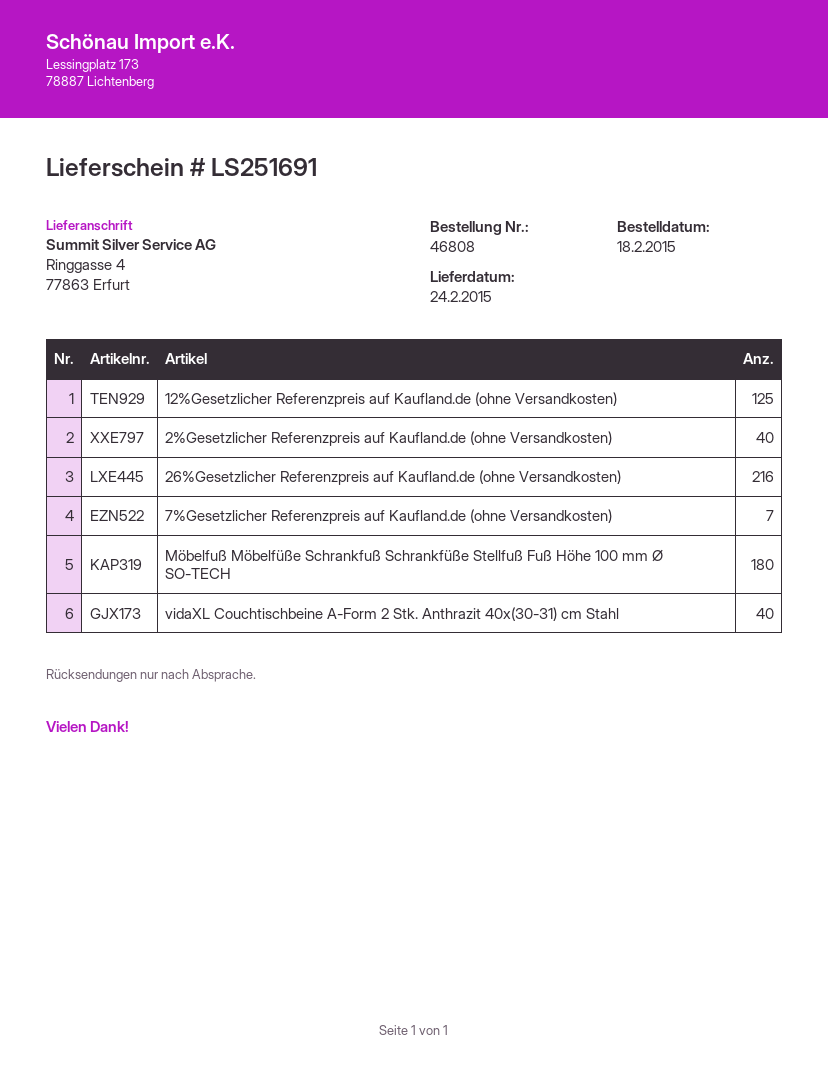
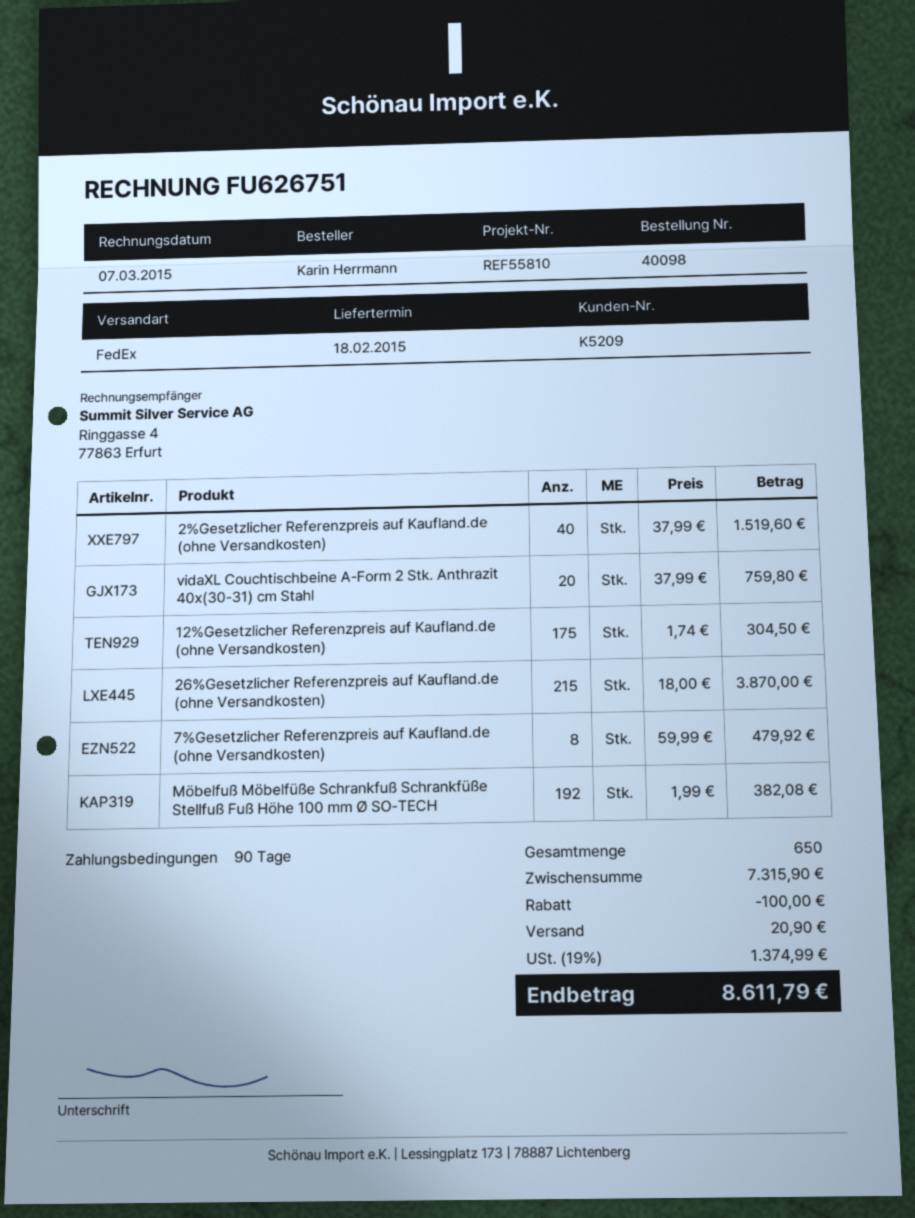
order number: 46808 -> 40098
delivery date: 2015-02-24 -> 2015-02-18
12%Gesetzlicher Referenzpreis auf Kaufland.de (ohne Versandkosten): 125 -> 175
26%Gesetzlicher Referenzpreis auf Kaufland.de (ohne Versandkosten): 216 -> 215
7%Gesetzlicher Referenzpreis auf Kaufland.de (ohne Versandkosten): 7 -> 8
Möbelfuß Möbelfüße Schrankfuß Schrankfüße Stellfuß Fuß Höhe 100 mm Ø SO-TECH: 180 -> 192
vidaXL Couchtischbeine A-Form 2 Stk. Anthrazit 40x(30-31) cm Stahl: 40 -> 20

